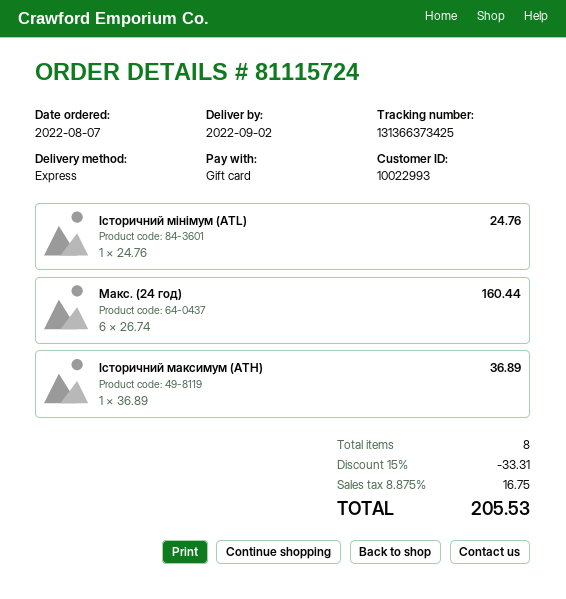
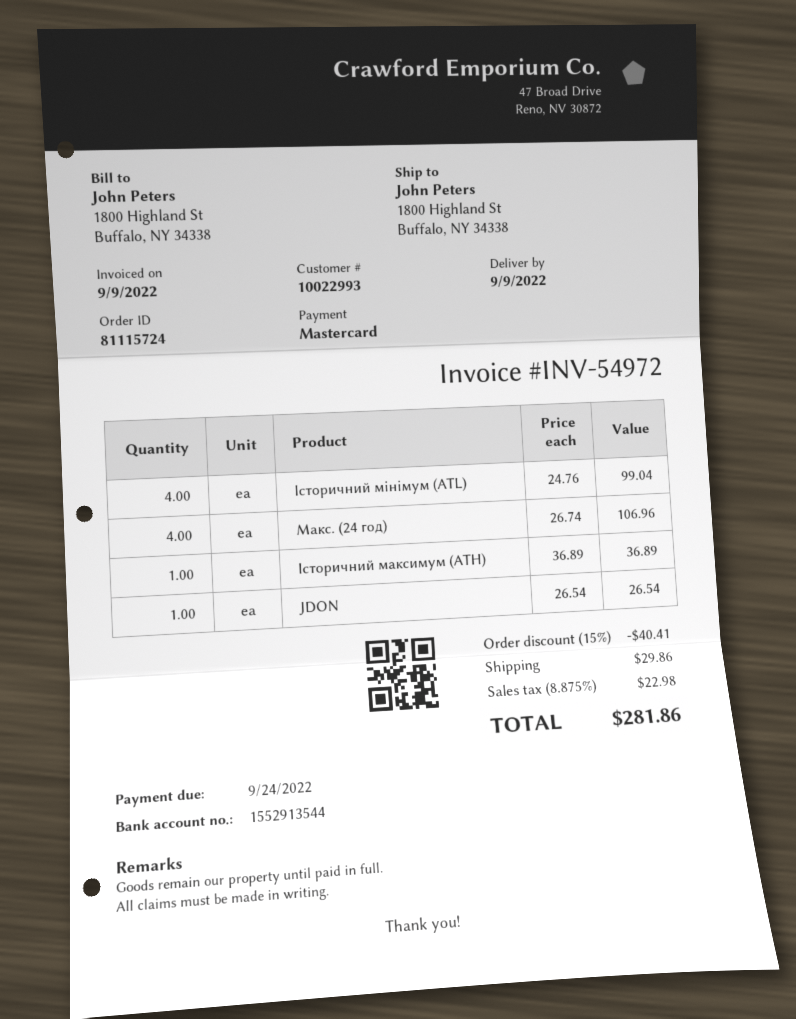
delivery date: 2022-09-02 -> 2022-09-09
payment method: gift card -> Mastercard
Історичний мінімум (ATL): 1 x 24.76 = 24.76 -> 4 x 24.76 = 99.04
Макс. (24 год): 6 x 26.74 = 160.44 -> 4 x 26.74 = 106.96
JDON: none -> 1 x 26.54 = 26.54
discount: 15% = 33.31 -> 15% = 40.41
shipping: none -> 29.86
tax: 8.875% = 16.75 -> 8.875% = 22.98
total: 205.53 -> 281.86

